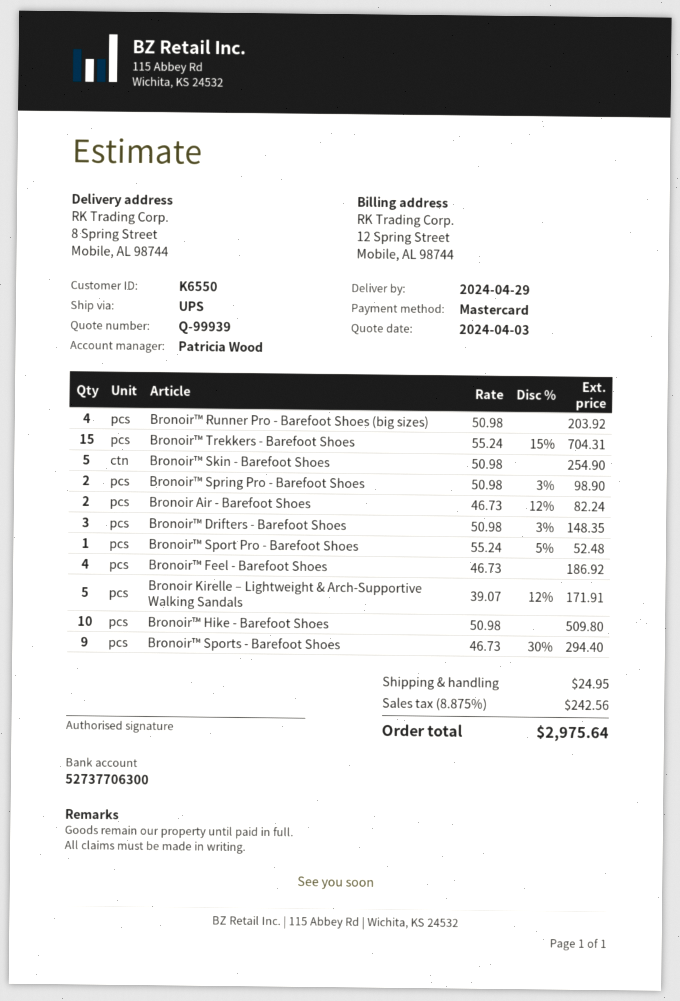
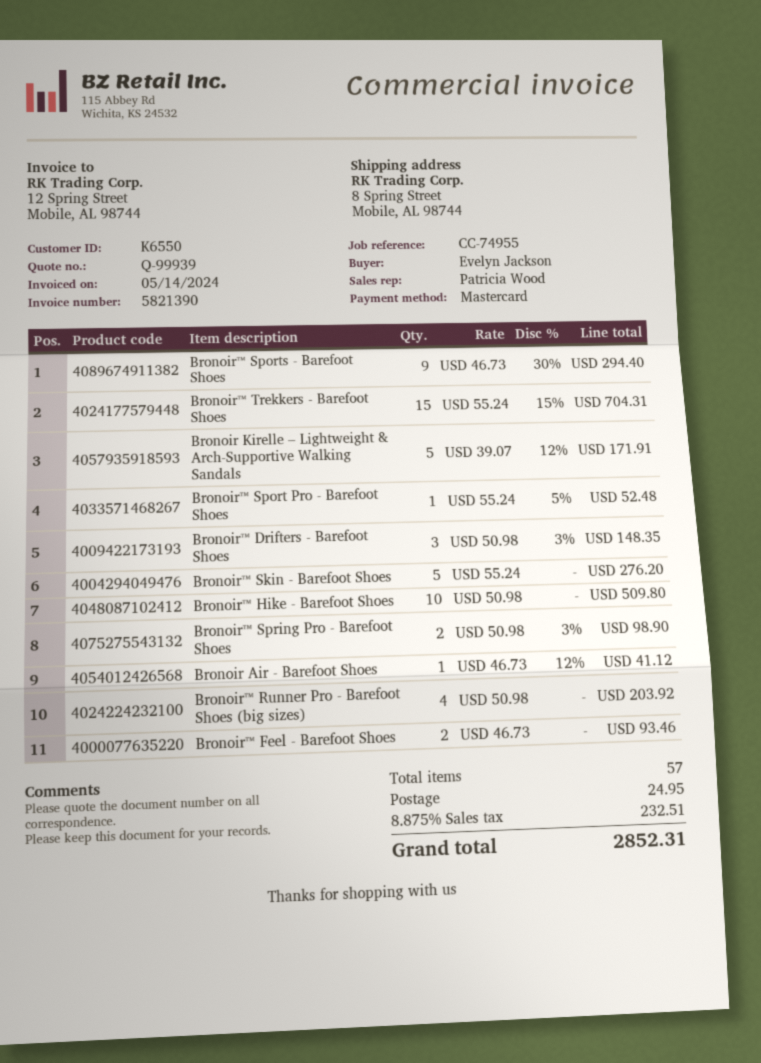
Bronoir™ Skin - Barefoot Shoes: 5 x 50.98 = 254.90 -> 5 x 55.24 = 276.20
Bronoir Air - Barefoot Shoes: 2 x 46.73 - 12% = 82.24 -> 1 x 46.73 - 12% = 41.12
Bronoir™ Feel - Barefoot Shoes: 4 x 46.73 = 186.92 -> 2 x 46.73 = 93.46
tax: 8.875% = 242.56 -> 8.875% = 232.51
total: 2975.64 -> 2852.31

